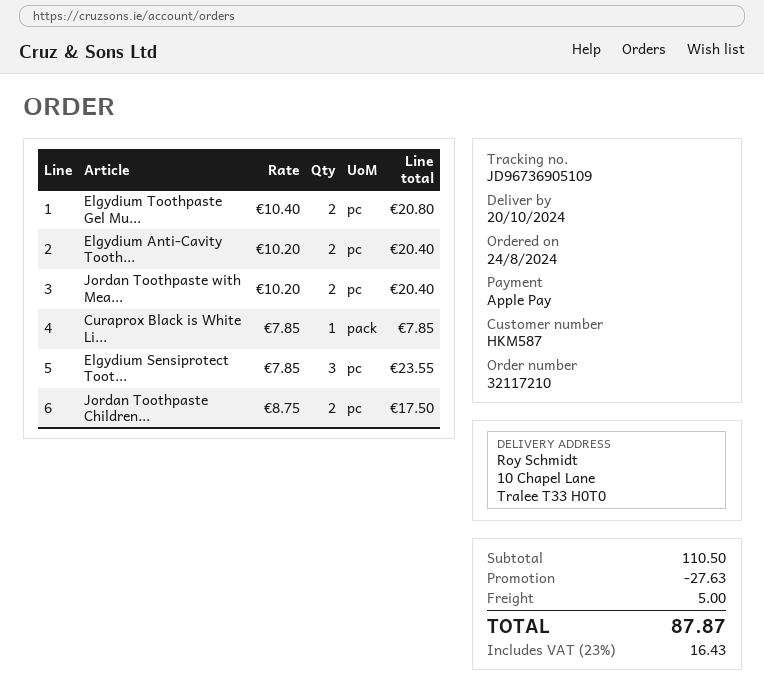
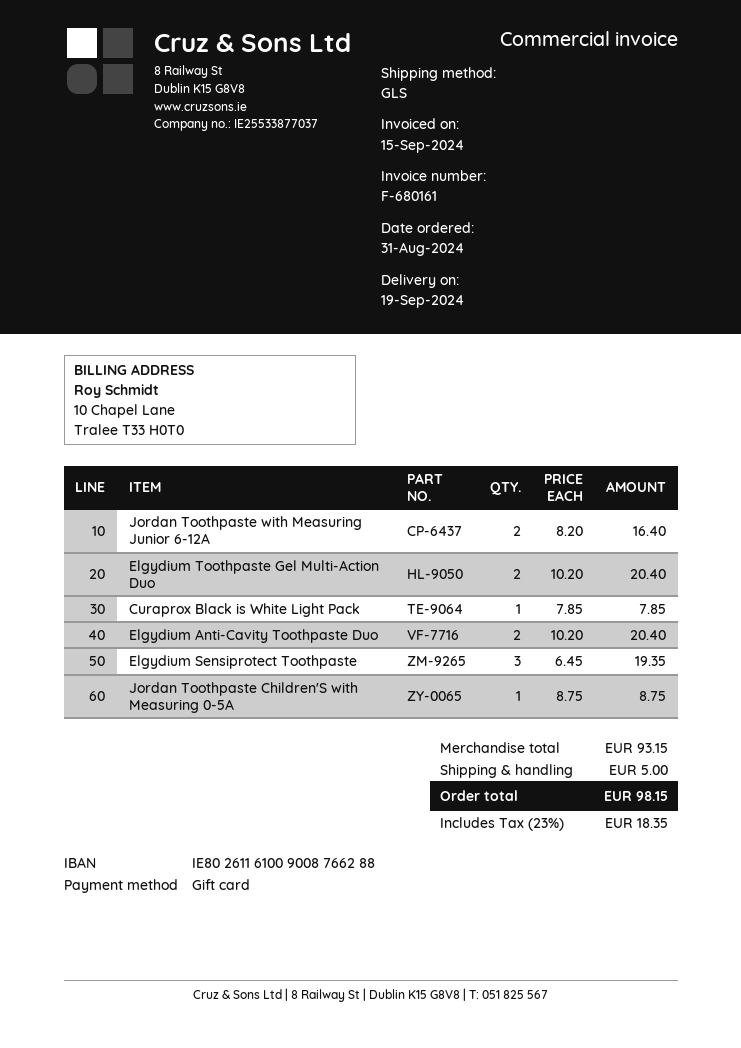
order date: 2024-08-24 -> 2024-08-31
delivery date: 2024-10-20 -> 2024-09-19
payment method: Apple Pay -> gift card
Elgydium Toothpaste Gel Mu...: 2 x 10.40 = 20.80 -> 2 x 10.20 = 20.40
Jordan Toothpaste with Mea...: 2 x 10.20 = 20.40 -> 2 x 8.20 = 16.40
Elgydium Sensiprotect Toot...: 3 x 7.85 = 23.55 -> 3 x 6.45 = 19.35
Jordan Toothpaste Children...: 2 x 8.75 = 17.50 -> 1 x 8.75 = 8.75
subtotal: 110.50 -> 93.15
discount: 27.63 -> none
tax: 23% = 16.43 -> 23% = 18.35
total: 87.87 -> 98.15

